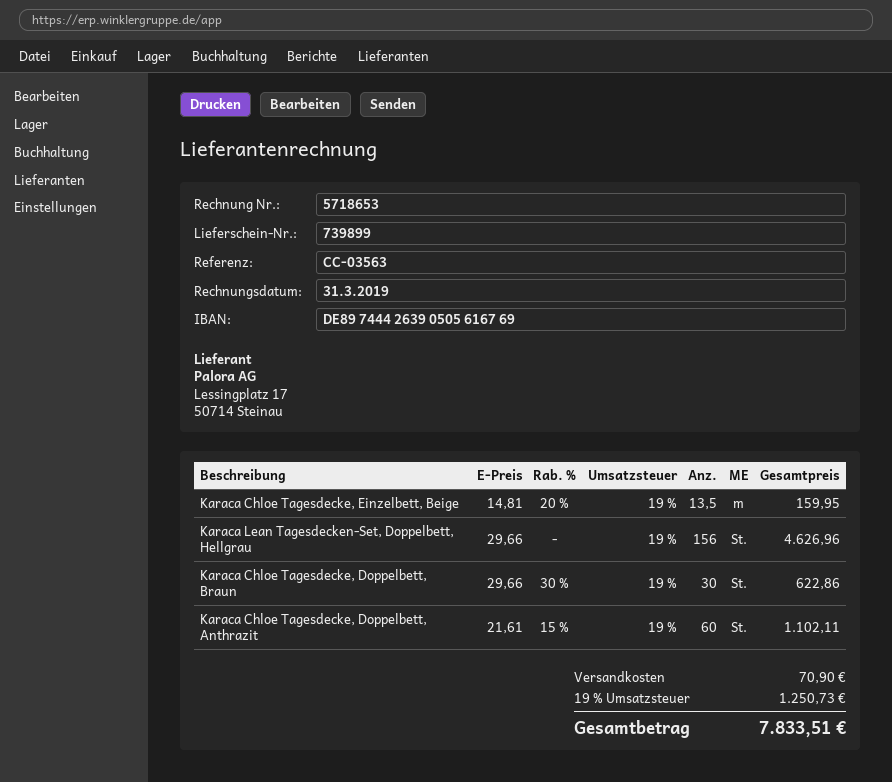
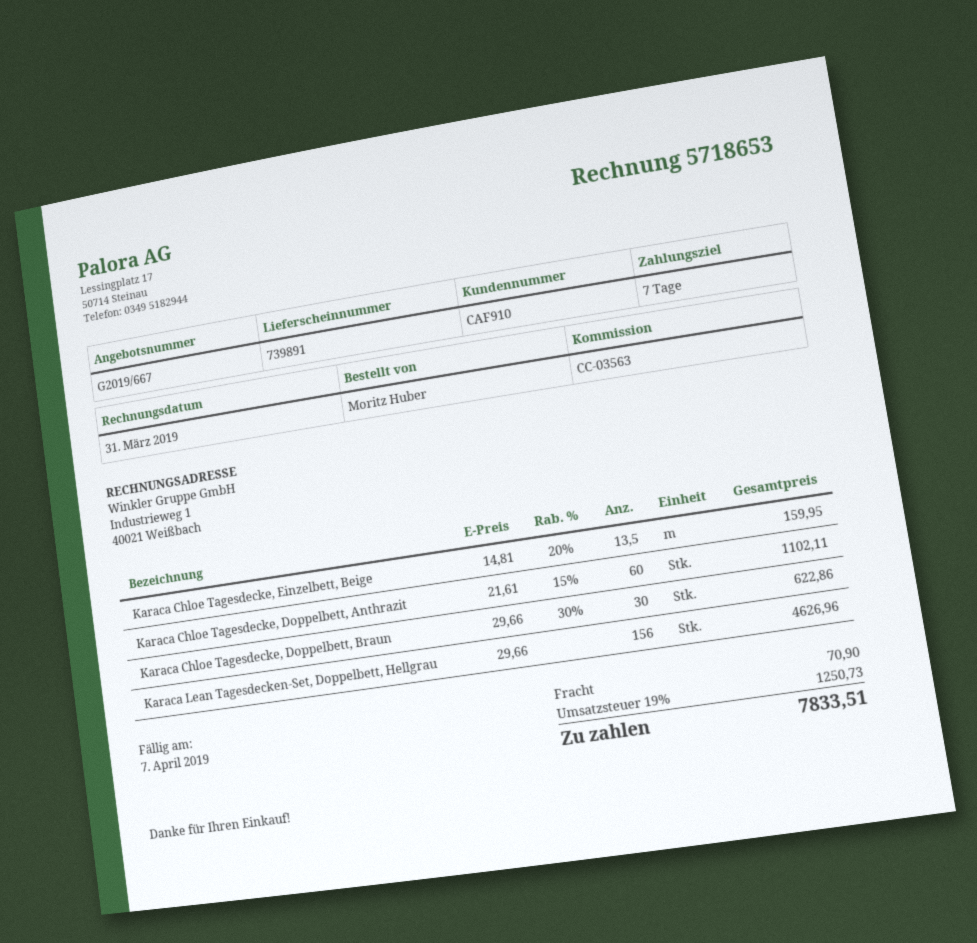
delivery note number: 739899 -> 739891

